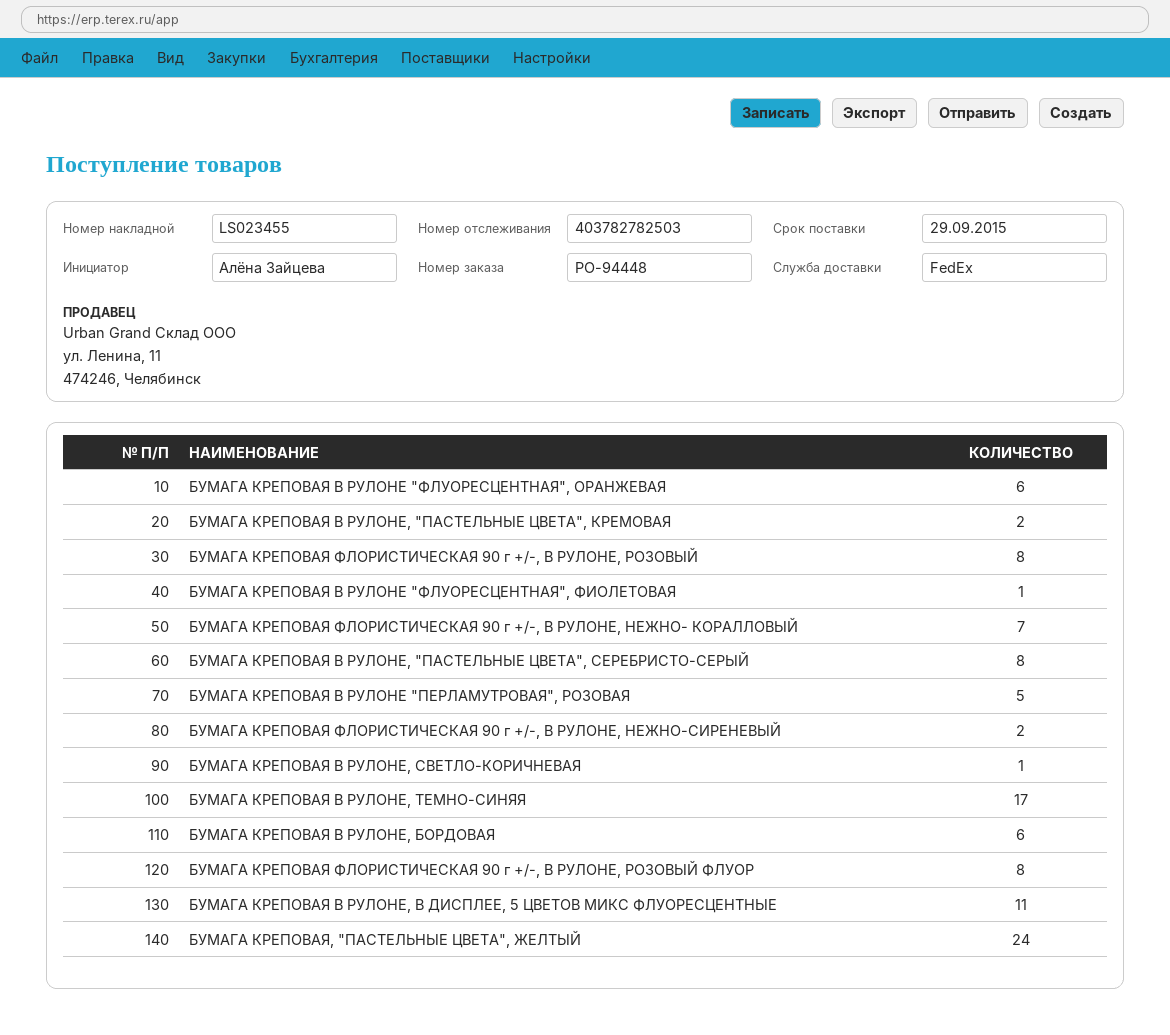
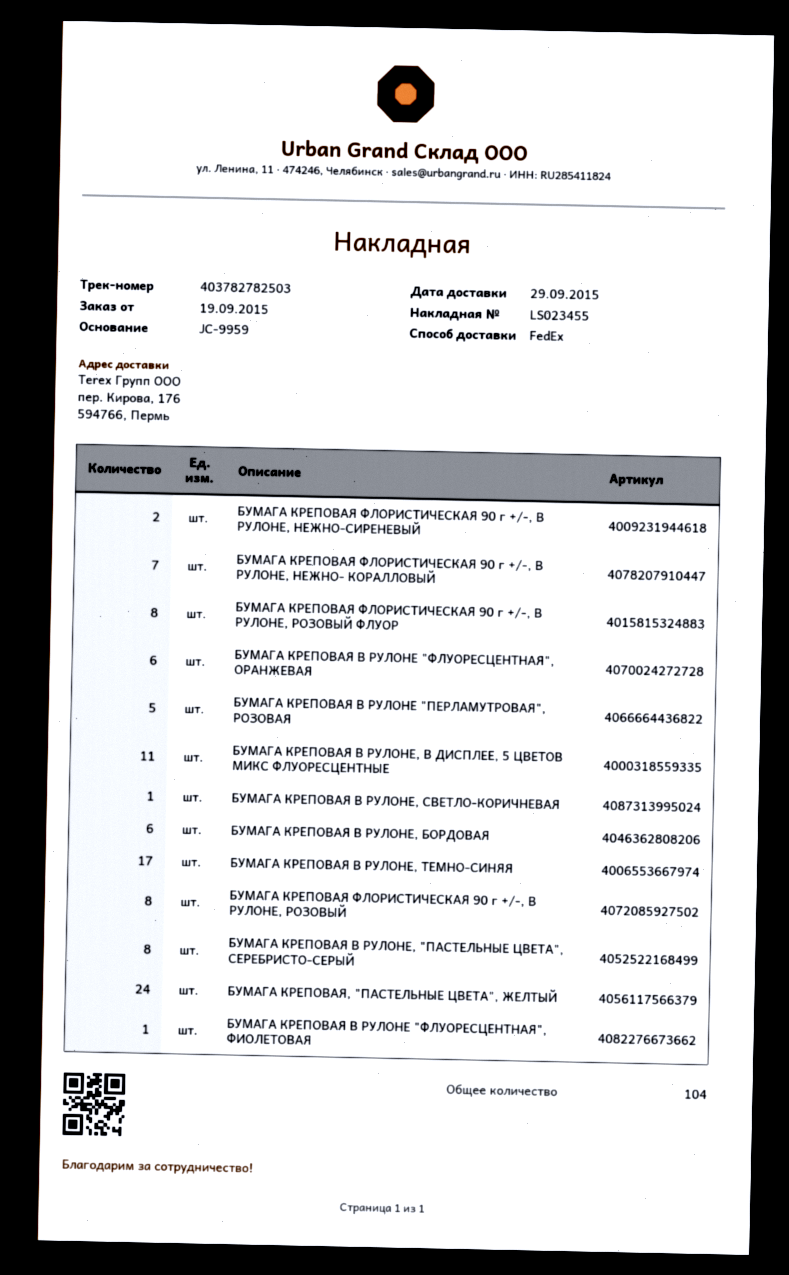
БУМАГА КРЕПОВАЯ В РУЛОНЕ, "ПАСТЕЛЬНЫЕ ЦВЕТА", КРЕМОВАЯ: 2 -> none

